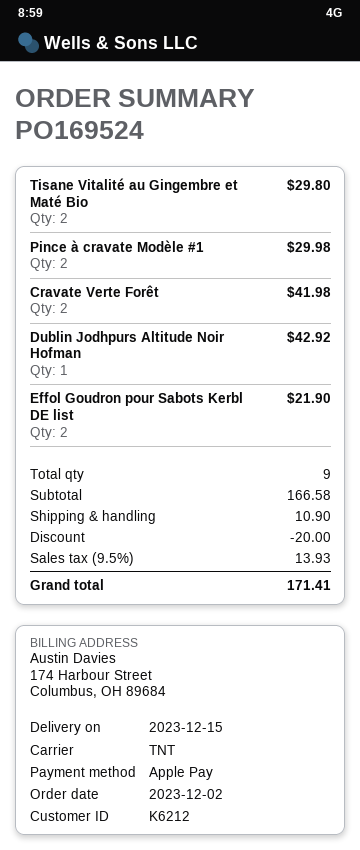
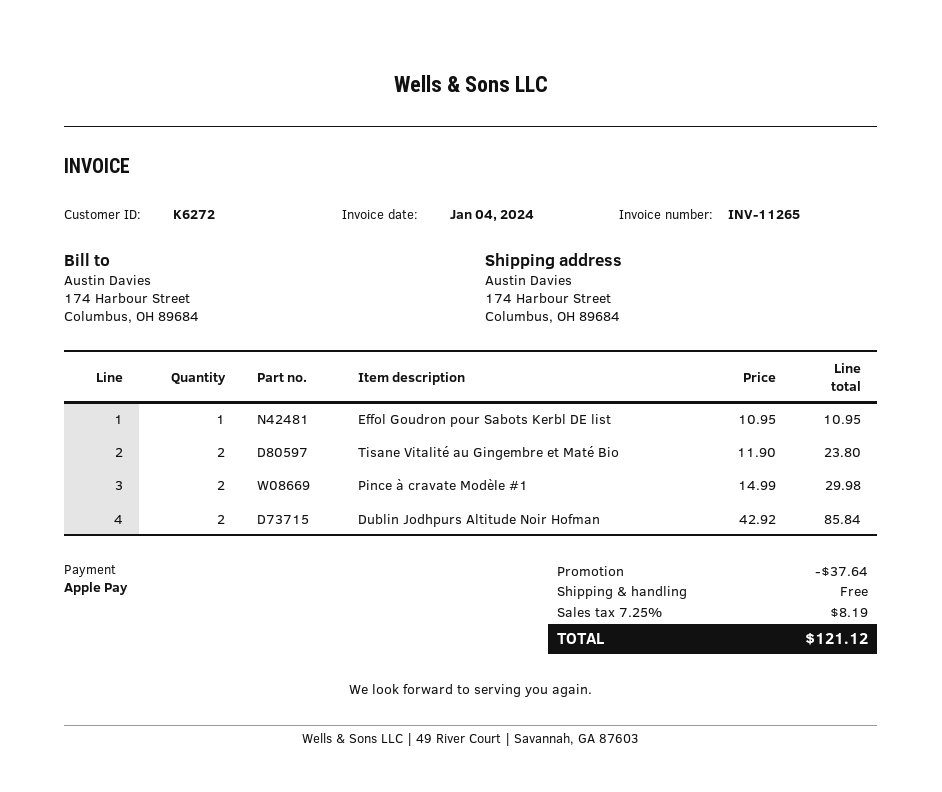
customer number: K6212 -> K6272
Tisane Vitalité au Gingembre et Maté Bio: 2 for 29.80 -> 2 for 23.80
Cravate Verte Forêt: 2 for 41.98 -> none
Dublin Jodhpurs Altitude Noir Hofman: 1 for 42.92 -> 2 for 85.84
Effol Goudron pour Sabots Kerbl DE list: 2 for 21.90 -> 1 for 10.95
discount: 20.00 -> 37.64
shipping: 10.90 -> 0.00
tax: 9.5% = 13.93 -> 7.25% = 8.19
total: 171.41 -> 121.12

